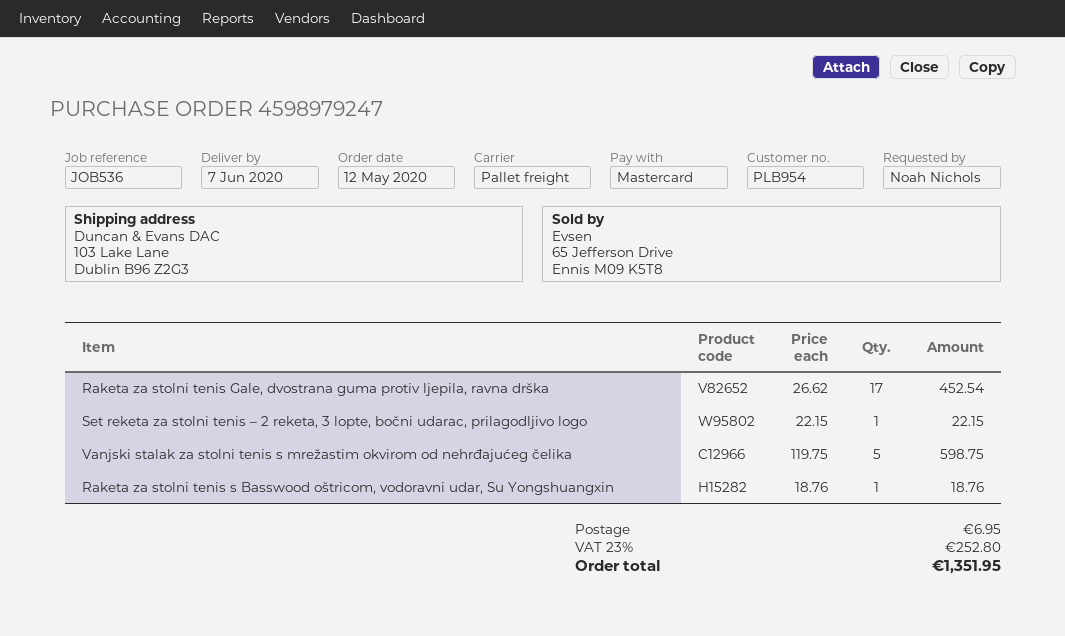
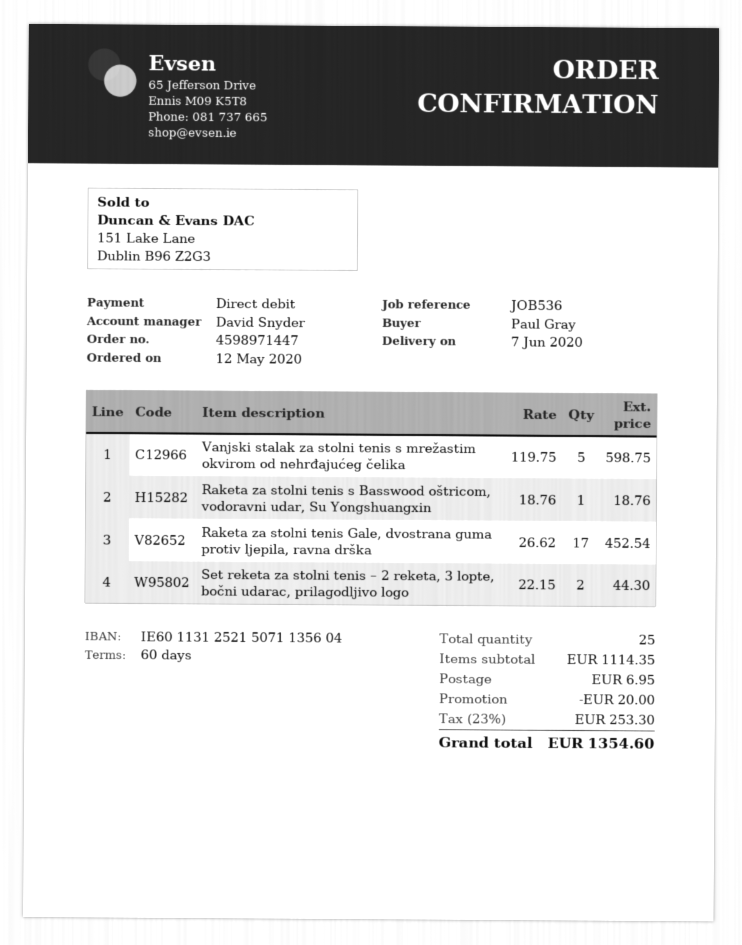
order number: 4598979247 -> 4598971447
ordered by: Noah Nichols -> Paul Gray
payment method: Mastercard -> direct debit
Set reketa za stolni tenis – 2 reketa, 3 lopte, bočni udarac, prilagodljivo logo: 1 x 22.15 = 22.15 -> 2 x 22.15 = 44.30
discount: none -> 20.00
tax: 23% = 252.80 -> 23% = 253.30
total: 1351.95 -> 1354.60

